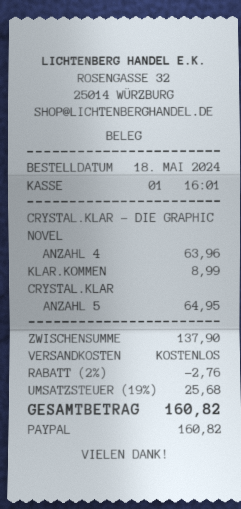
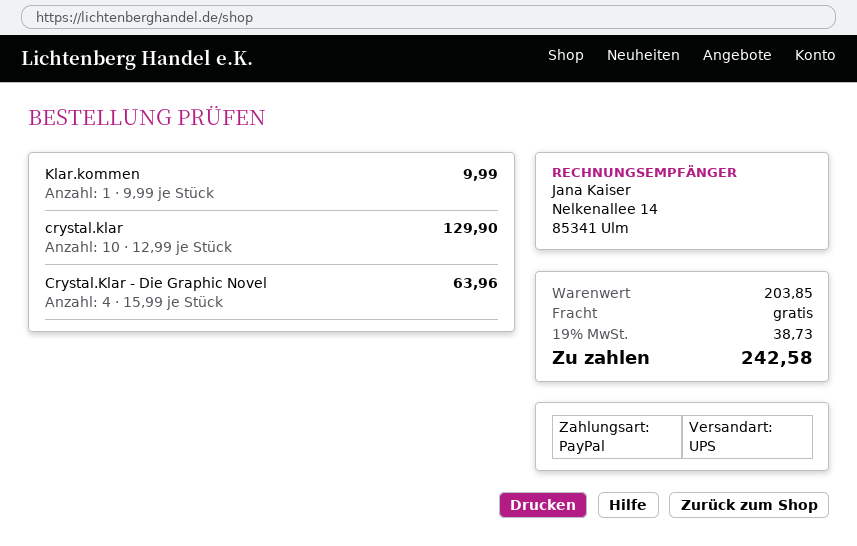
KLAR.KOMMEN: 1 for 8.99 -> 1 for 9.99
CRYSTAL.KLAR: 5 for 64.95 -> 10 for 129.90
subtotal: 137.90 -> 203.85
discount: 2% = 2.76 -> none
tax: 19% = 25.68 -> 19% = 38.73
total: 160.82 -> 242.58

